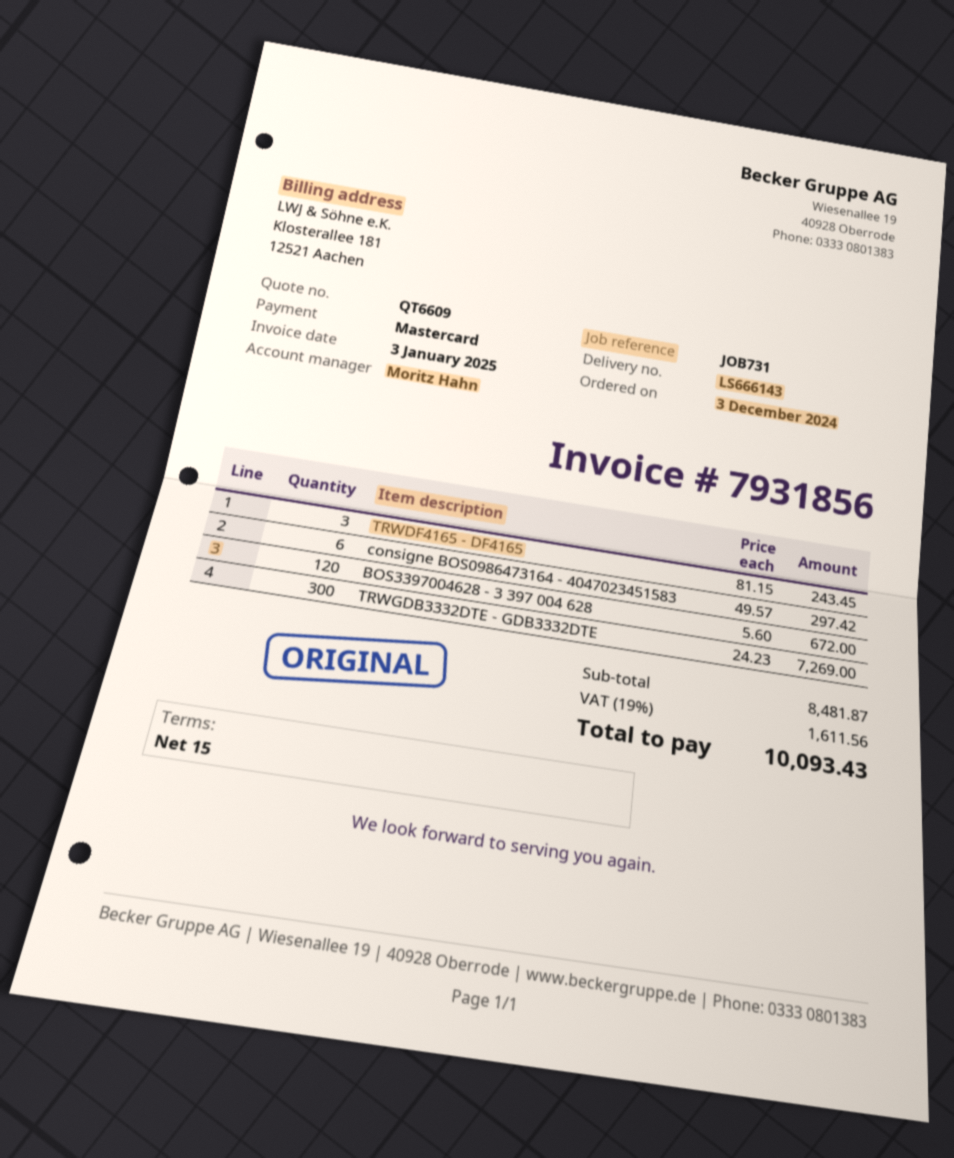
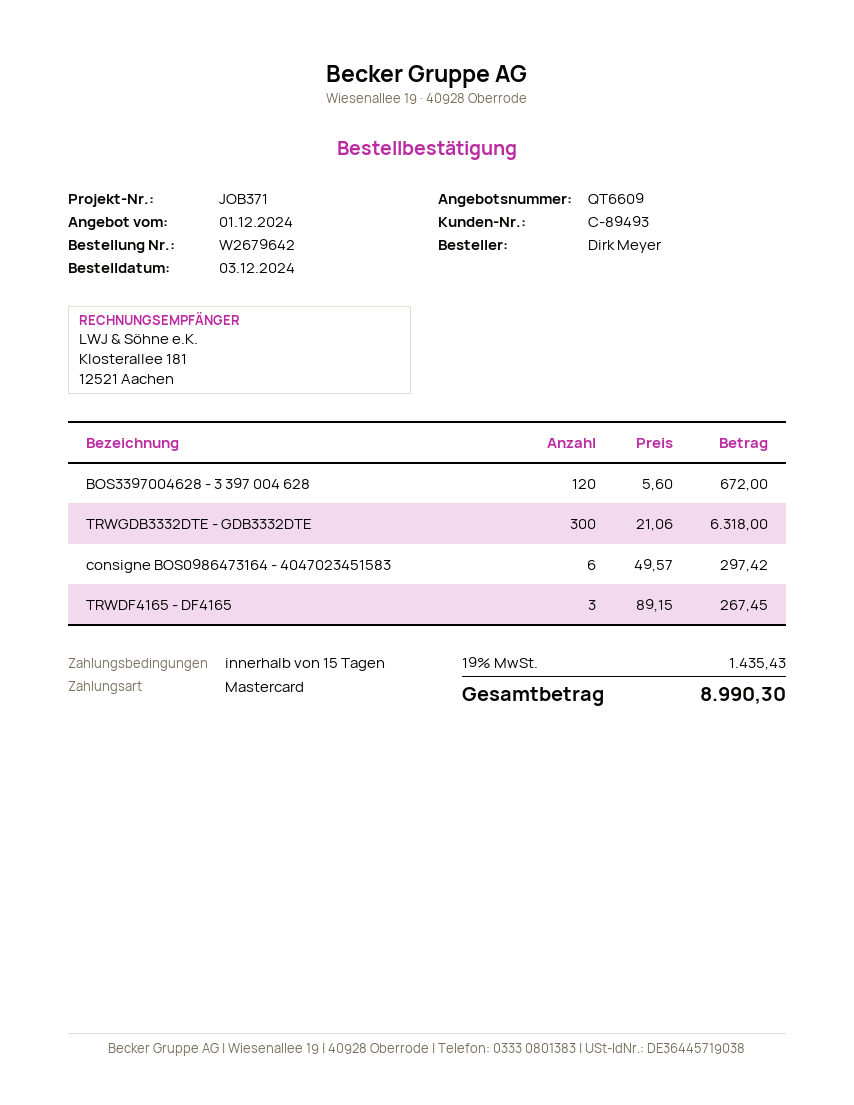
reference: JOB731 -> JOB371
TRWDF4165 - DF4165: 3 x 81.15 = 243.45 -> 3 x 89.15 = 267.45
TRWGDB3332DTE - GDB3332DTE: 300 x 24.23 = 7269.00 -> 300 x 21.06 = 6318.00
tax: 19% = 1611.56 -> 19% = 1435.43
total: 10093.43 -> 8990.30

